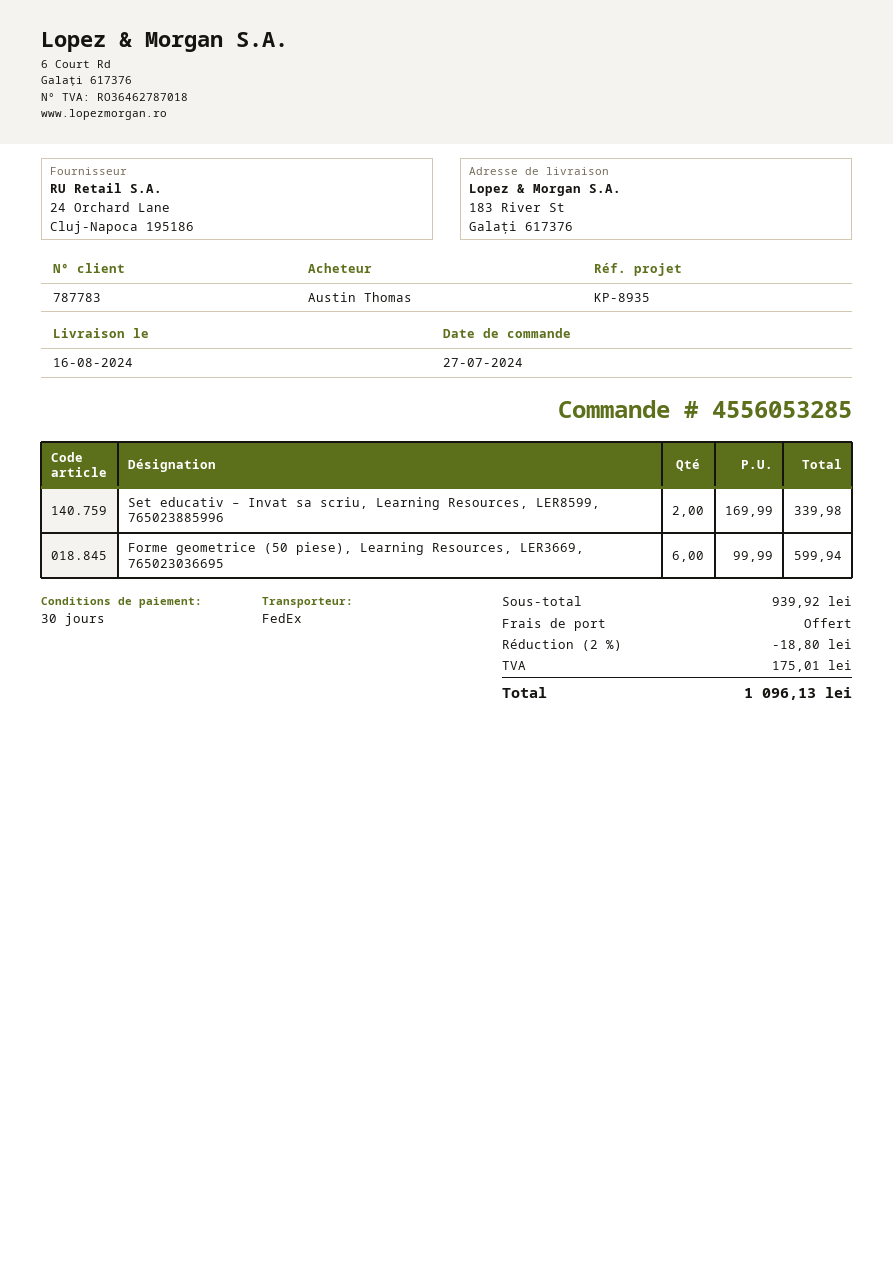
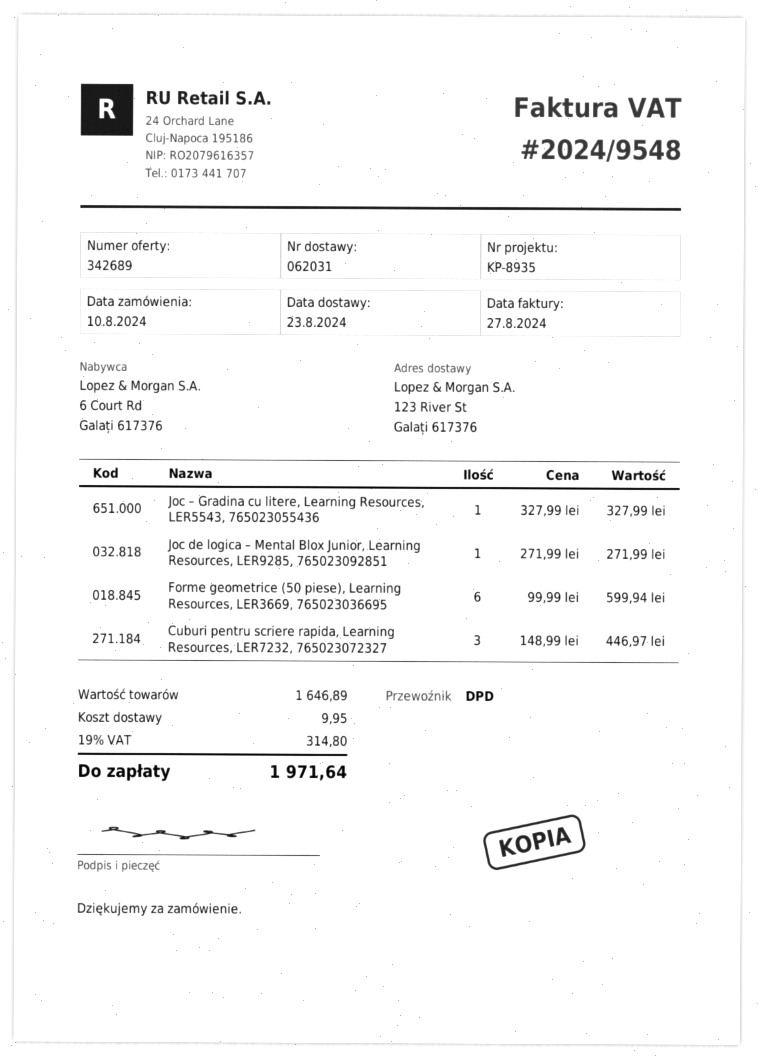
order date: 2024-07-27 -> 2024-08-10
delivery date: 2024-08-16 -> 2024-08-23
shipping method: FedEx -> DPD
ship to: 183 River St, Galați 617376 -> 123 River St, Galați 617376
Set educativ – Invat sa scriu, Learning Resources, LER8599, 765023885996: 2 x 169.99 = 339.98 -> none
Joc – Gradina cu litere, Learning Resources, LER5543, 765023055436: none -> 1 x 327.99 = 327.99
Joc de logica – Mental Blox Junior, Learning Resources, LER9285, 765023092851: none -> 1 x 271.99 = 271.99
Cuburi pentru scriere rapida, Learning Resources, LER7232, 765023072327: none -> 3 x 148.99 = 446.97
subtotal: 939.92 -> 1646.89
discount: 2% = 18.80 -> none
shipping: 0.00 -> 9.95
tax: 175.01 -> 314.80
total: 1096.13 -> 1971.64

